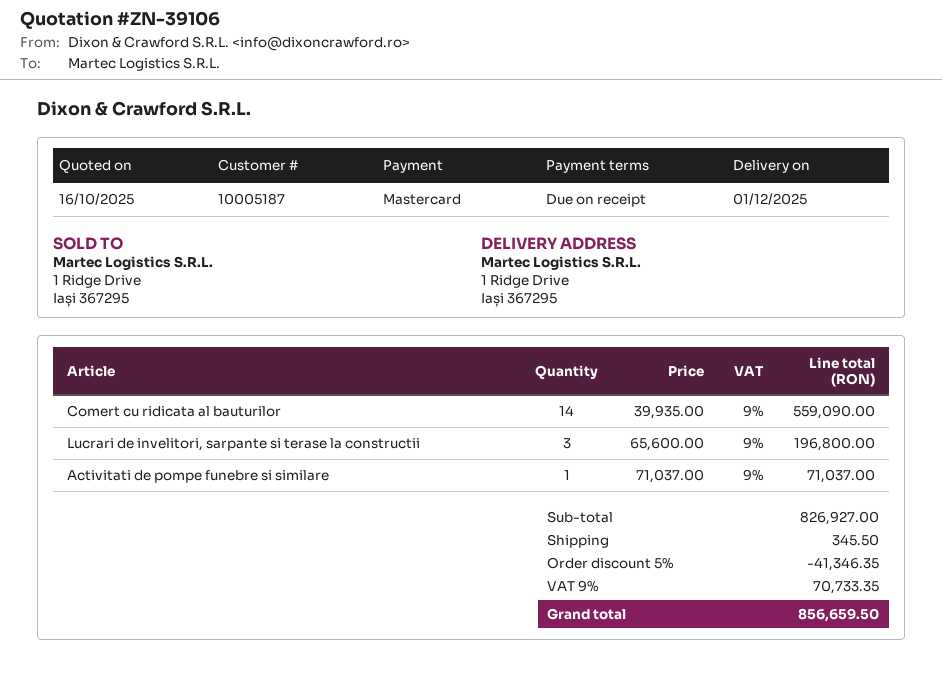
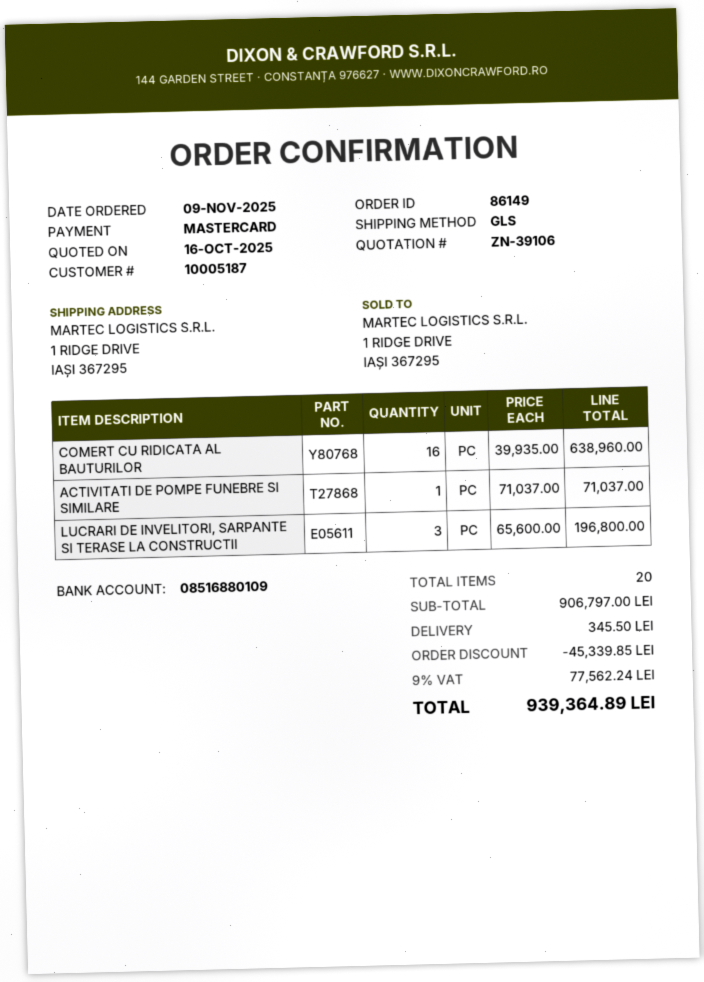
Comert cu ridicata al bauturilor: 14 x 39935.00 = 559090.00 -> 16 x 39935.00 = 638960.00
subtotal: 826927.00 -> 906797.00
discount: 41346.35 -> 45339.85
tax: 9% = 70733.35 -> 9% = 77562.24
total: 856659.50 -> 939364.89

